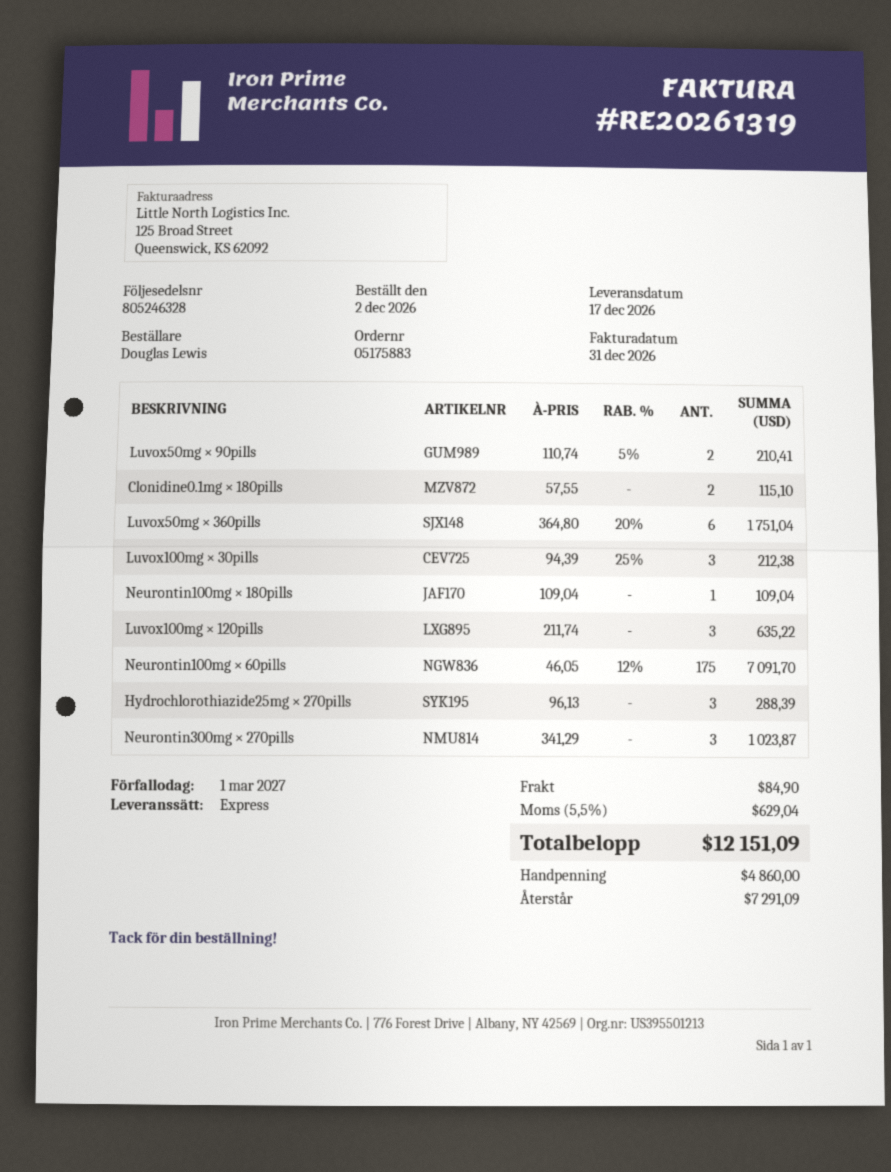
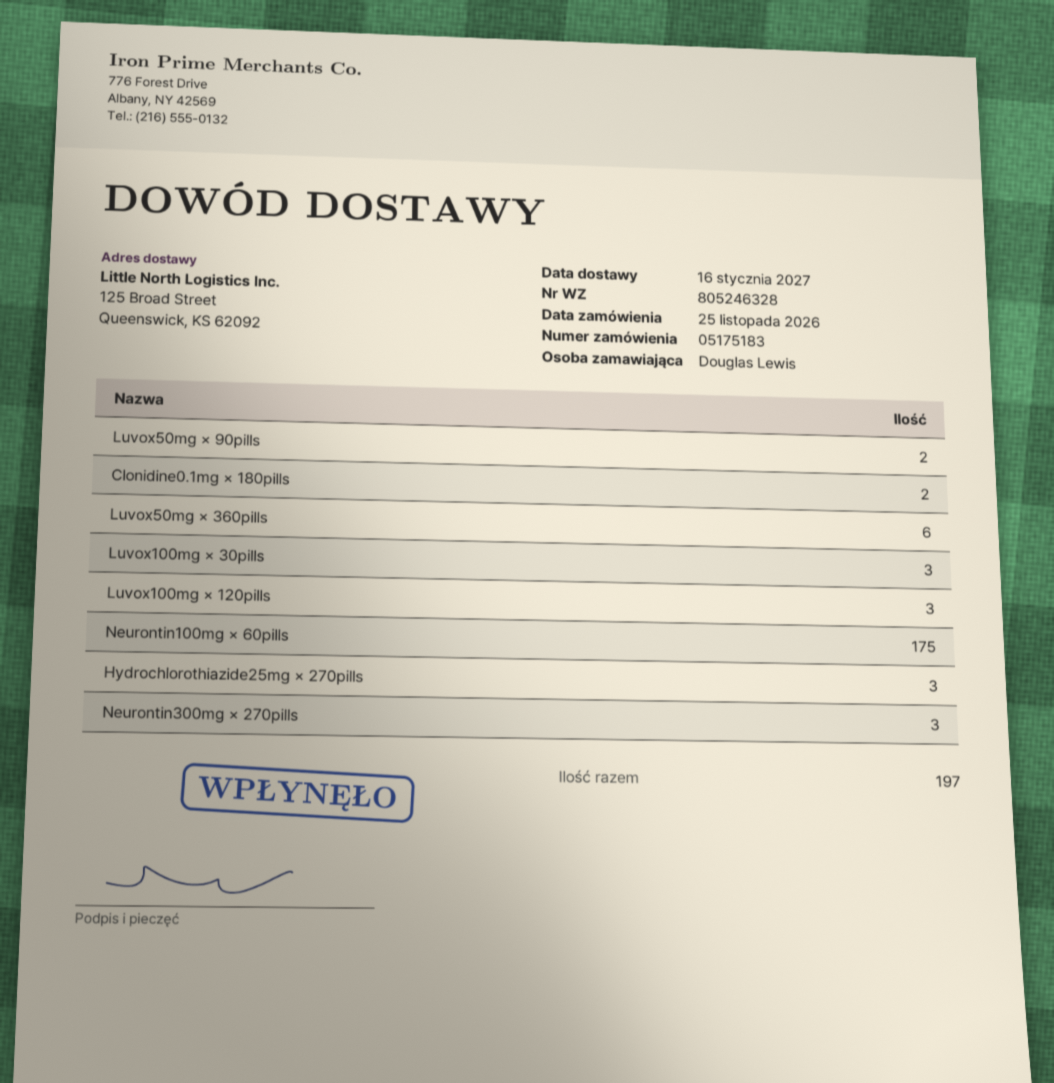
order number: 05175883 -> 05175183
order date: 2026-12-02 -> 2026-11-25
delivery date: 2026-12-17 -> 2027-01-16
Neurontin100mg × 180pills: 1 -> none

